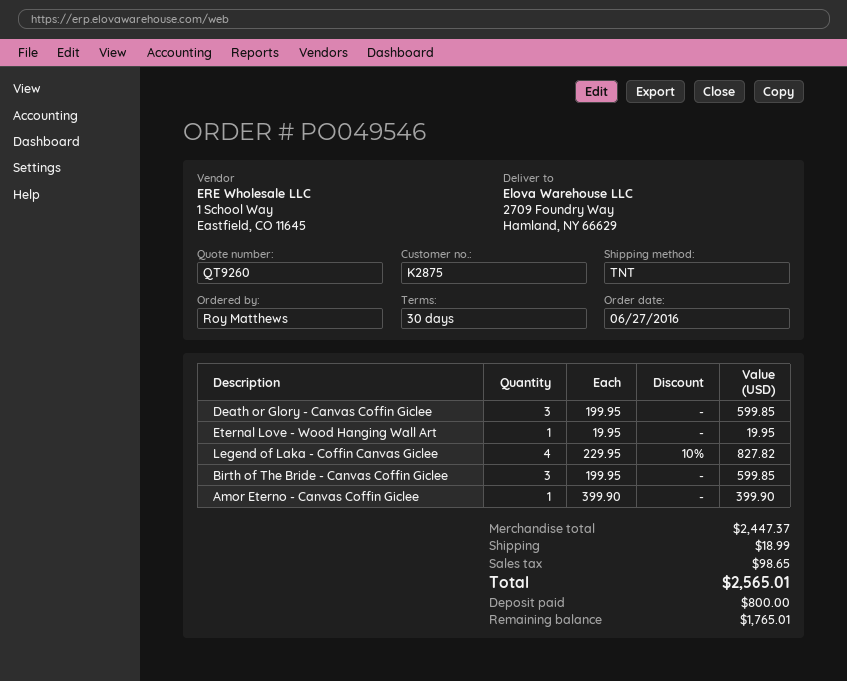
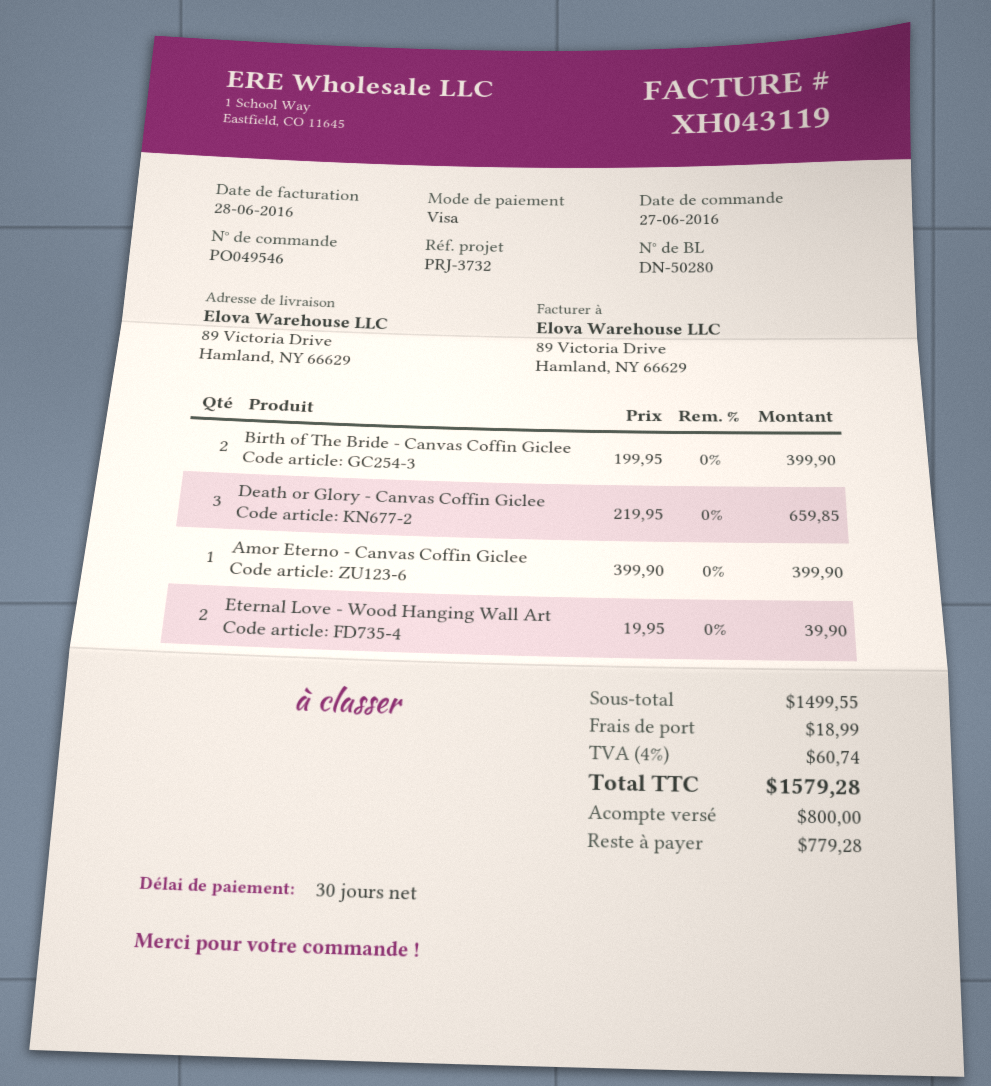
ship to: 2709 Foundry Way, Hamland, NY 66629 -> 89 Victoria Drive, Hamland, NY 66629
Death or Glory - Canvas Coffin Giclee: 3 x 199.95 = 599.85 -> 3 x 219.95 = 659.85
Eternal Love - Wood Hanging Wall Art: 1 x 19.95 = 19.95 -> 2 x 19.95 = 39.90
Legend of Laka - Coffin Canvas Giclee: 4 x 229.95 - 10% = 827.82 -> none
Birth of The Bride - Canvas Coffin Giclee: 3 x 199.95 = 599.85 -> 2 x 199.95 = 399.90
subtotal: 2447.37 -> 1499.55
tax: 98.65 -> 60.74
total: 2565.01 -> 1579.28
balance: 1765.01 -> 779.28

